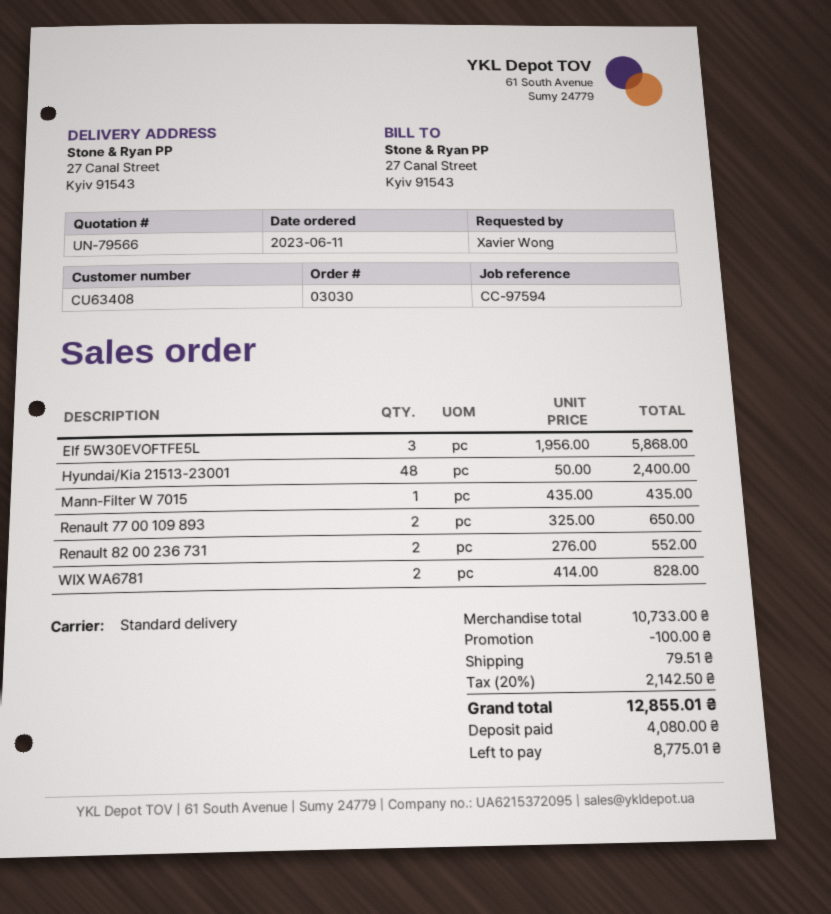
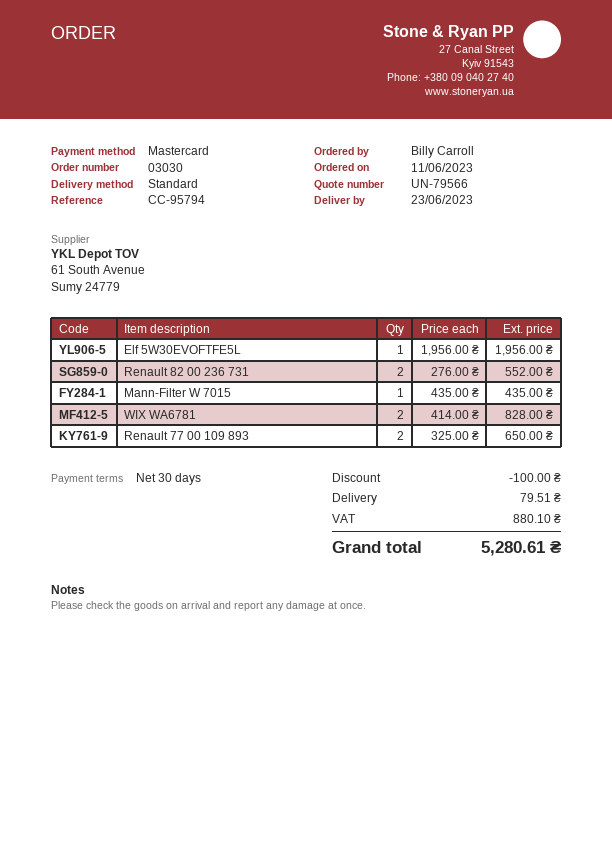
reference: CC-97594 -> CC-95794
ordered by: Xavier Wong -> Billy Carroll
Elf 5W30EVOFTFE5L: 3 x 1956.00 = 5868.00 -> 1 x 1956.00 = 1956.00
Hyundai/Kia 21513-23001: 48 x 50.00 = 2400.00 -> none
tax: 2142.50 -> 880.10
total: 12855.01 -> 5280.61

